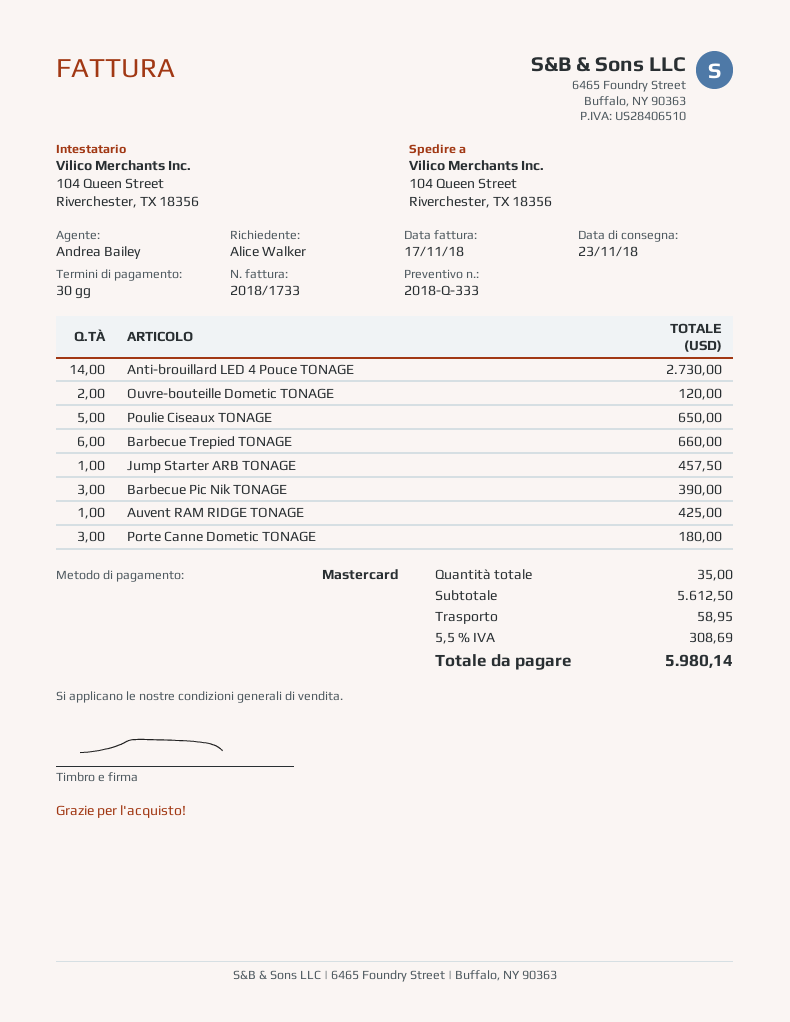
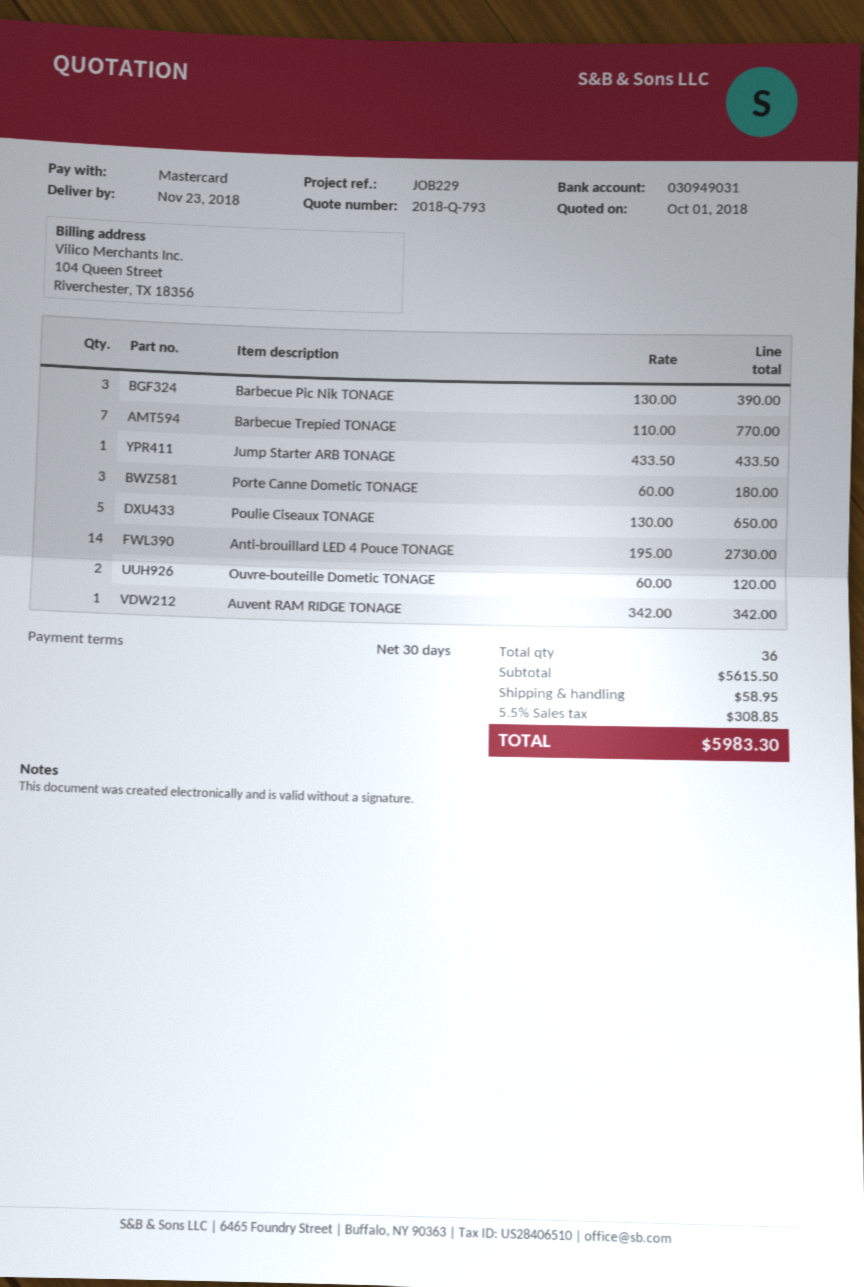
quote number: 2018-Q-333 -> 2018-Q-793
Barbecue Trepied TONAGE: 6 for 660.00 -> 7 for 770.00
Jump Starter ARB TONAGE: 1 for 457.50 -> 1 for 433.50
Auvent RAM RIDGE TONAGE: 1 for 425.00 -> 1 for 342.00
total quantity: 35 -> 36
subtotal: 5612.50 -> 5615.50
tax: 5.5% = 308.69 -> 5.5% = 308.85
total: 5980.14 -> 5983.30

